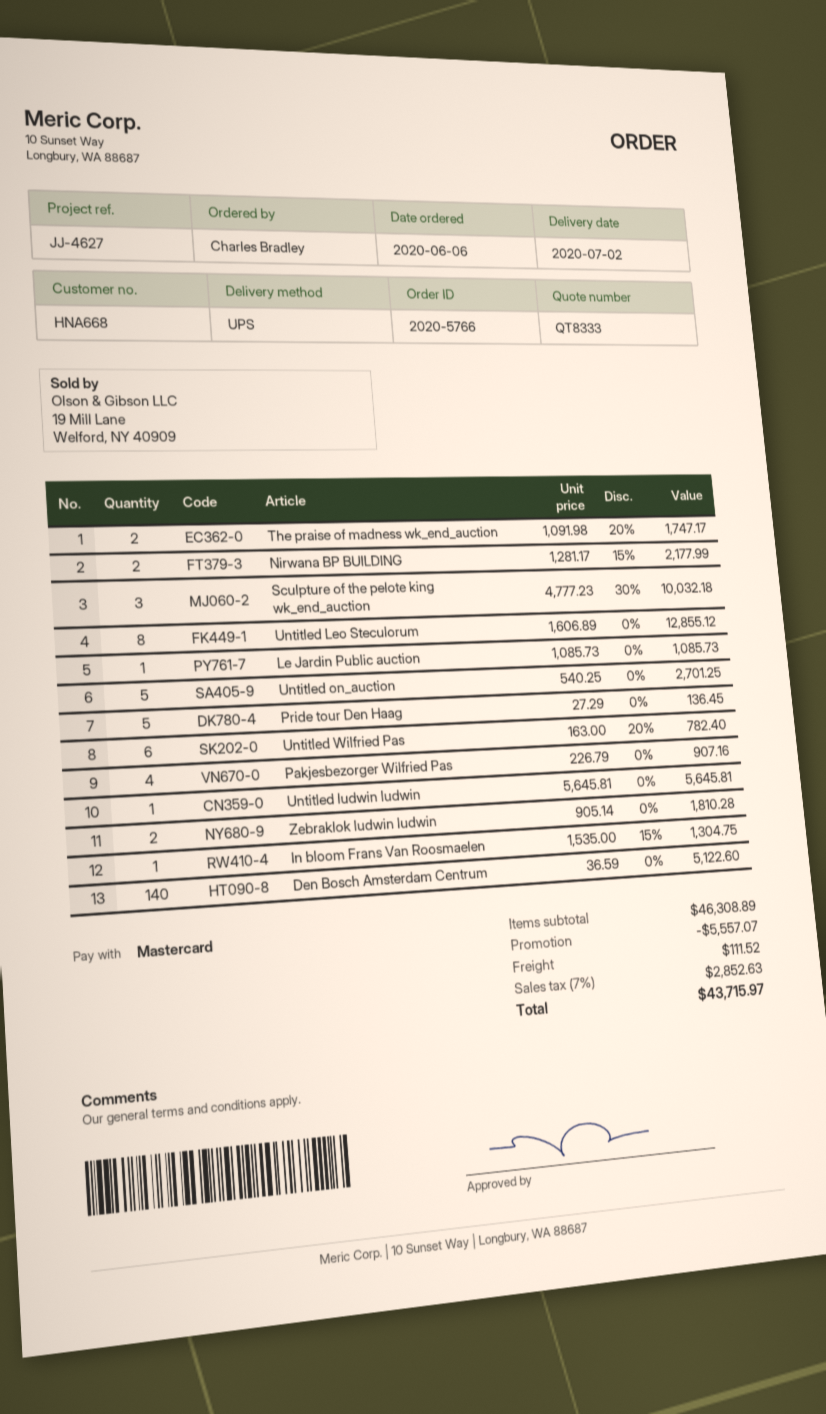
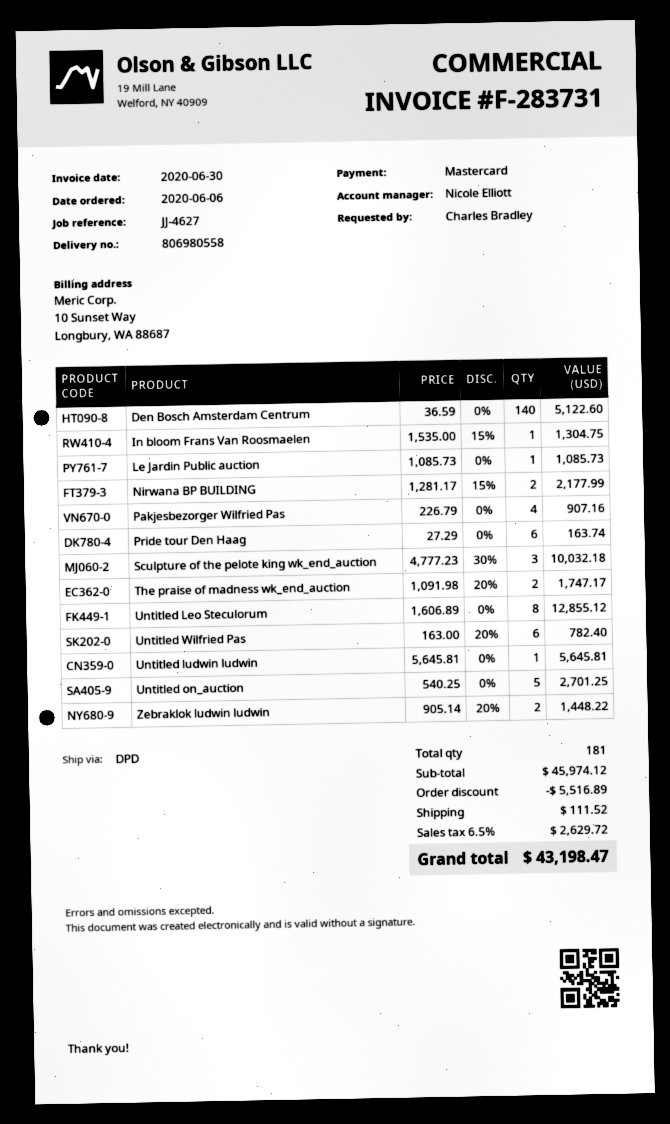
shipping method: UPS -> DPD
Pride tour Den Haag: 5 x 27.29 = 136.45 -> 6 x 27.29 = 163.74
Zebraklok ludwin ludwin: 2 x 905.14 = 1810.28 -> 2 x 905.14 - 20% = 1448.22
subtotal: 46308.89 -> 45974.12
discount: 5557.07 -> 5516.89
tax: 7% = 2852.63 -> 6.5% = 2629.72
total: 43715.97 -> 43198.47

